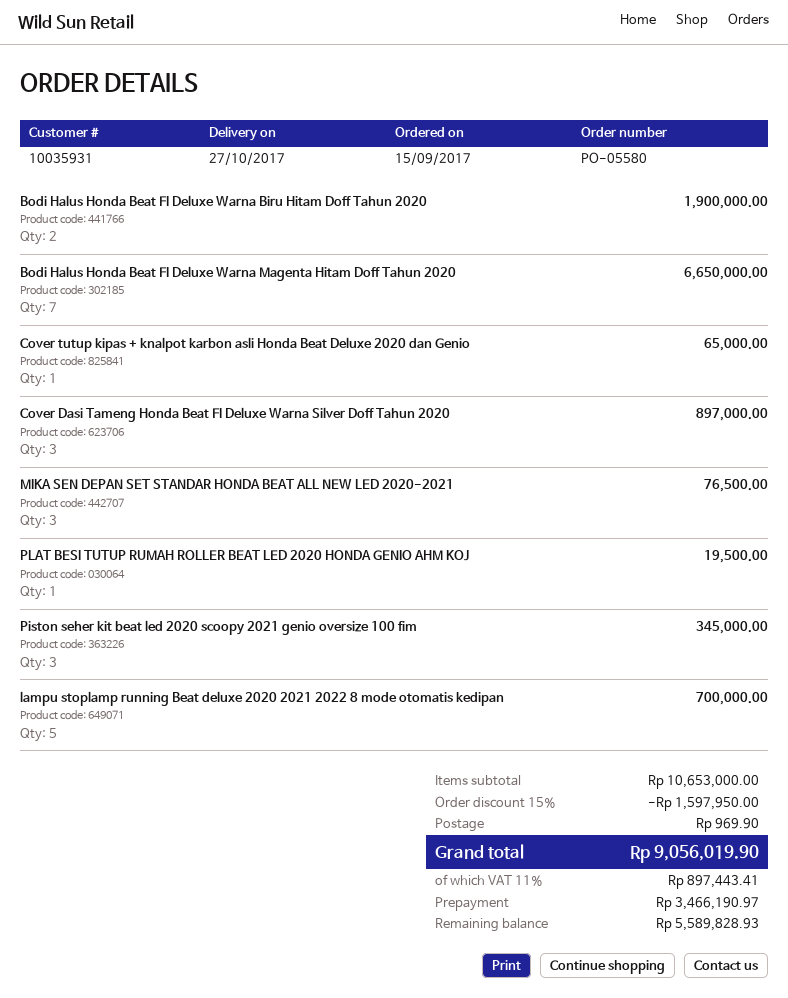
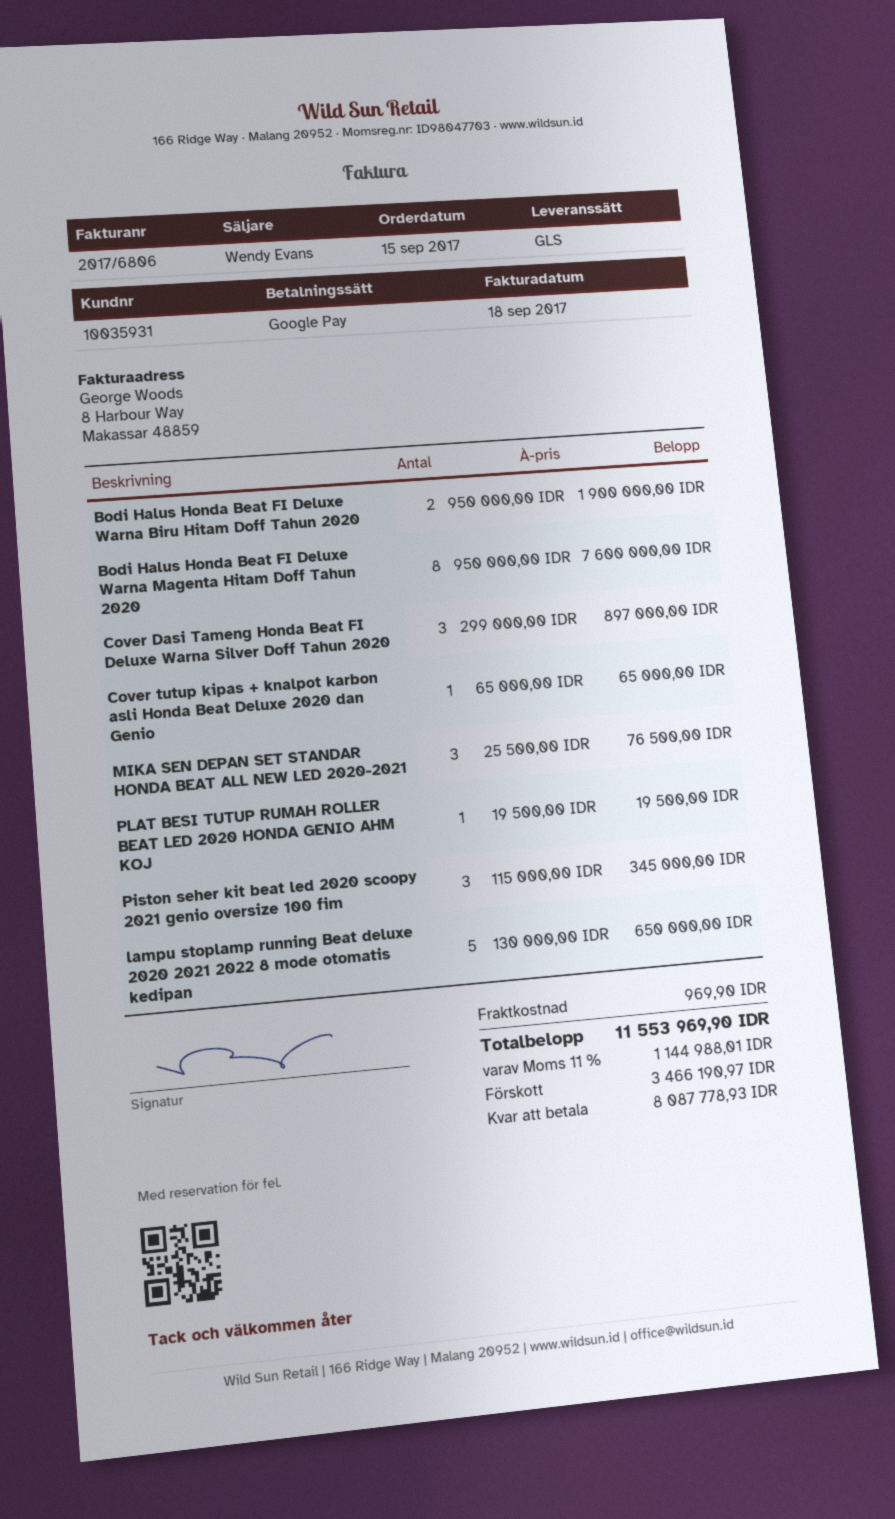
Bodi Halus Honda Beat FI Deluxe Warna Magenta Hitam Doff Tahun 2020: 7 for 6650000.00 -> 8 for 7600000.00
lampu stoplamp running Beat deluxe 2020 2021 2022 8 mode otomatis kedipan: 5 for 700000.00 -> 5 for 650000.00
discount: 15% = 1597950.00 -> none
tax: 11% = 897443.41 -> 11% = 1144988.01
total: 9056019.90 -> 11553969.90
balance: 5589828.93 -> 8087778.93

